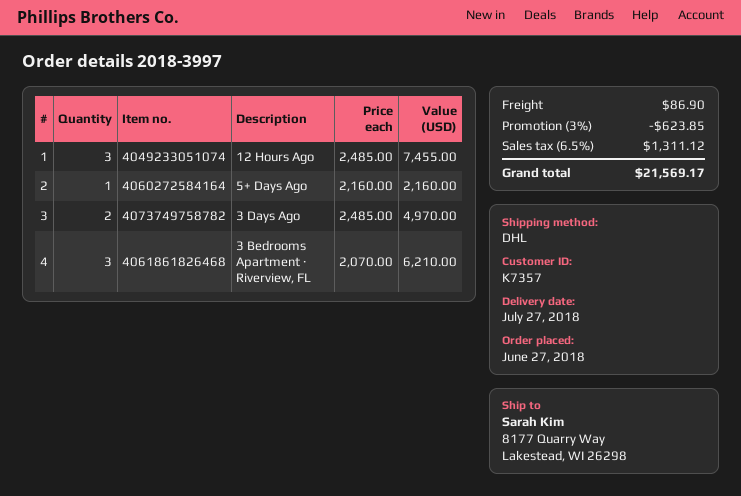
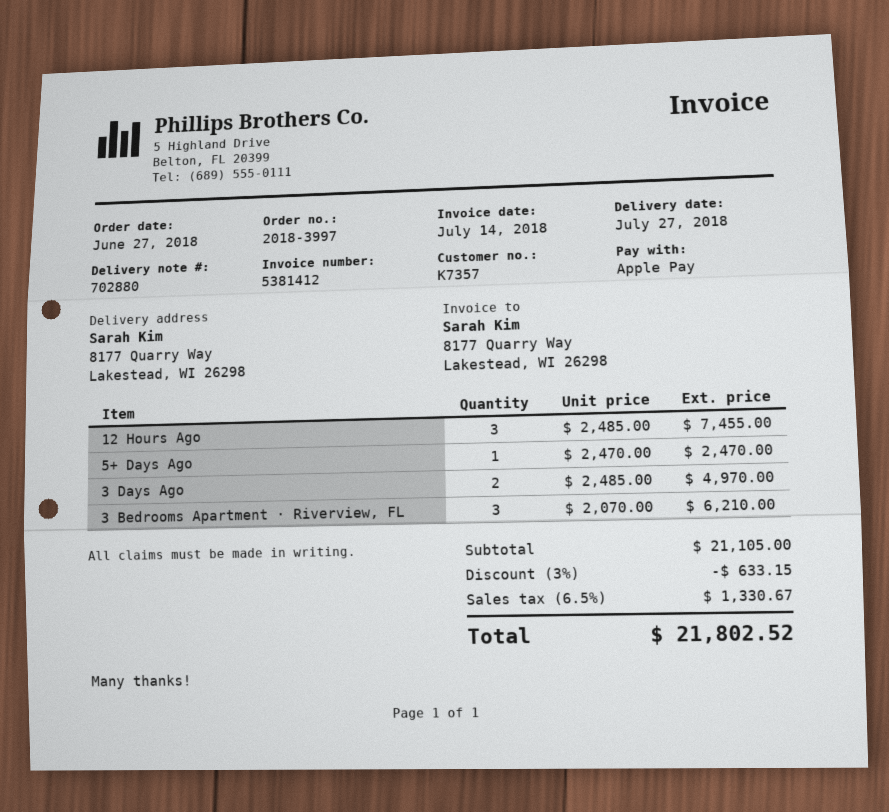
5+ Days Ago: 1 x 2160.00 = 2160.00 -> 1 x 2470.00 = 2470.00
discount: 3% = 623.85 -> 3% = 633.15
shipping: 86.90 -> none
tax: 6.5% = 1311.12 -> 6.5% = 1330.67
total: 21569.17 -> 21802.52

